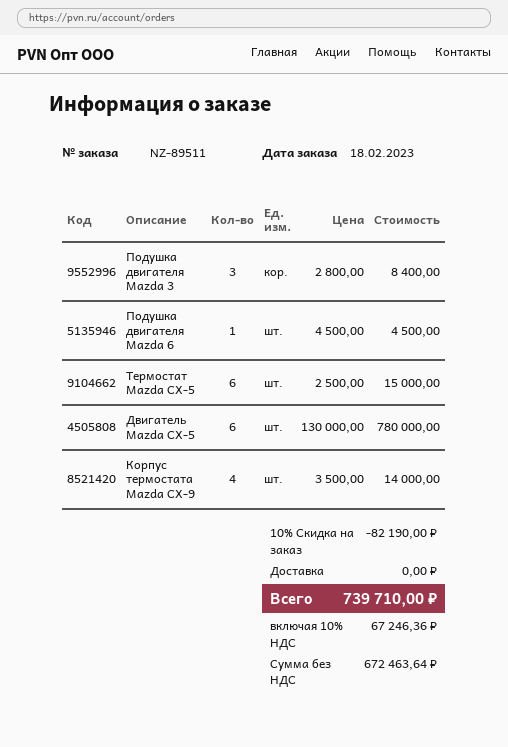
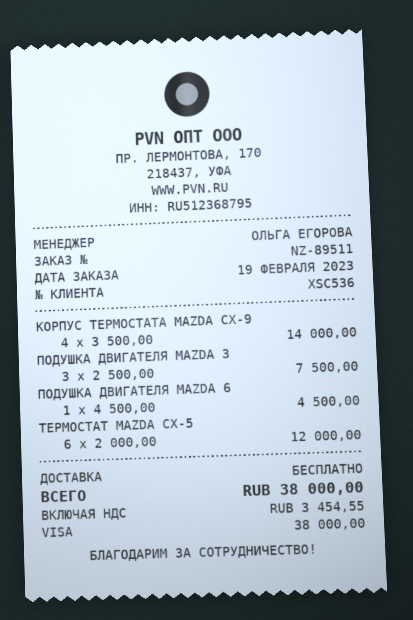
order date: 2023-02-18 -> 2023-02-19
Подушка двигателя Mazda 3: 3 x 2800.00 = 8400.00 -> 3 x 2500.00 = 7500.00
Термостат Mazda CX-5: 6 x 2500.00 = 15000.00 -> 6 x 2000.00 = 12000.00
Двигатель Mazda CX-5: 6 x 130000.00 = 780000.00 -> none
discount: 10% = 82190.00 -> none
tax: 67246.36 -> 3454.55
total: 739710.00 -> 38000.00

